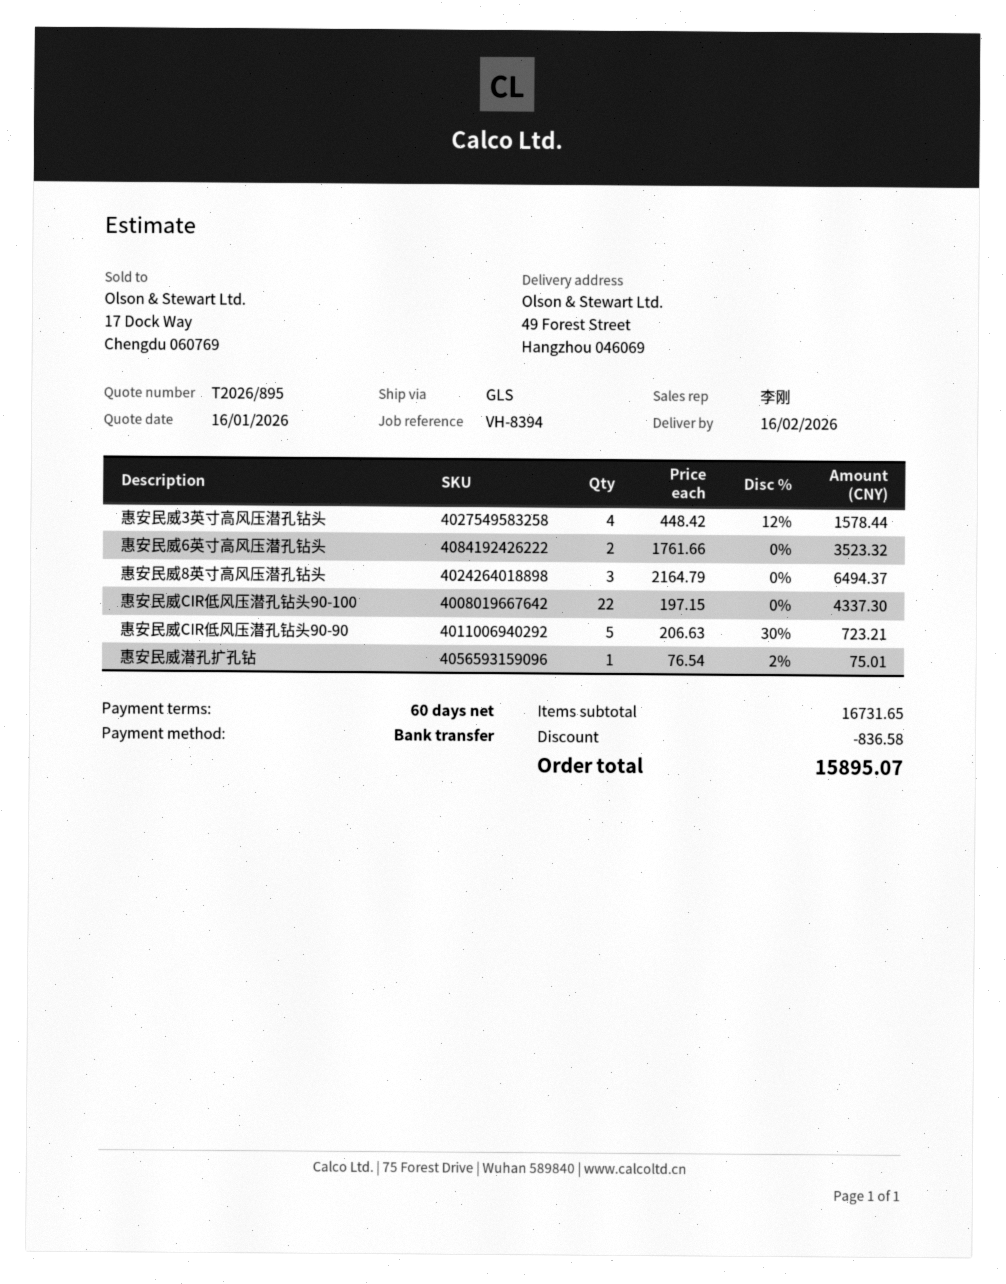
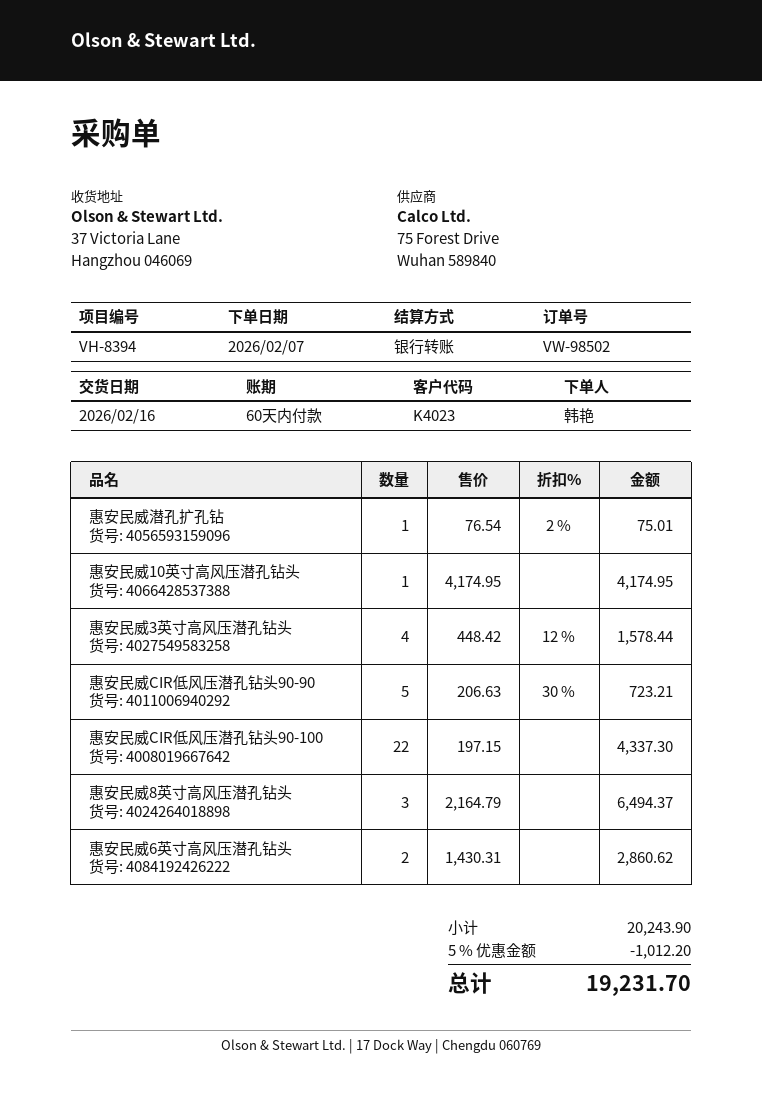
ship to: 49 Forest Street, Hangzhou 046069 -> 37 Victoria Lane, Hangzhou 046069
惠安民威6英寸高风压潜孔钻头: 2 x 1761.66 = 3523.32 -> 2 x 1430.31 = 2860.62
惠安民威10英寸高风压潜孔钻头: none -> 1 x 4174.95 = 4174.95
subtotal: 16731.65 -> 20243.90
discount: 836.58 -> 1012.20
total: 15895.07 -> 19231.70

